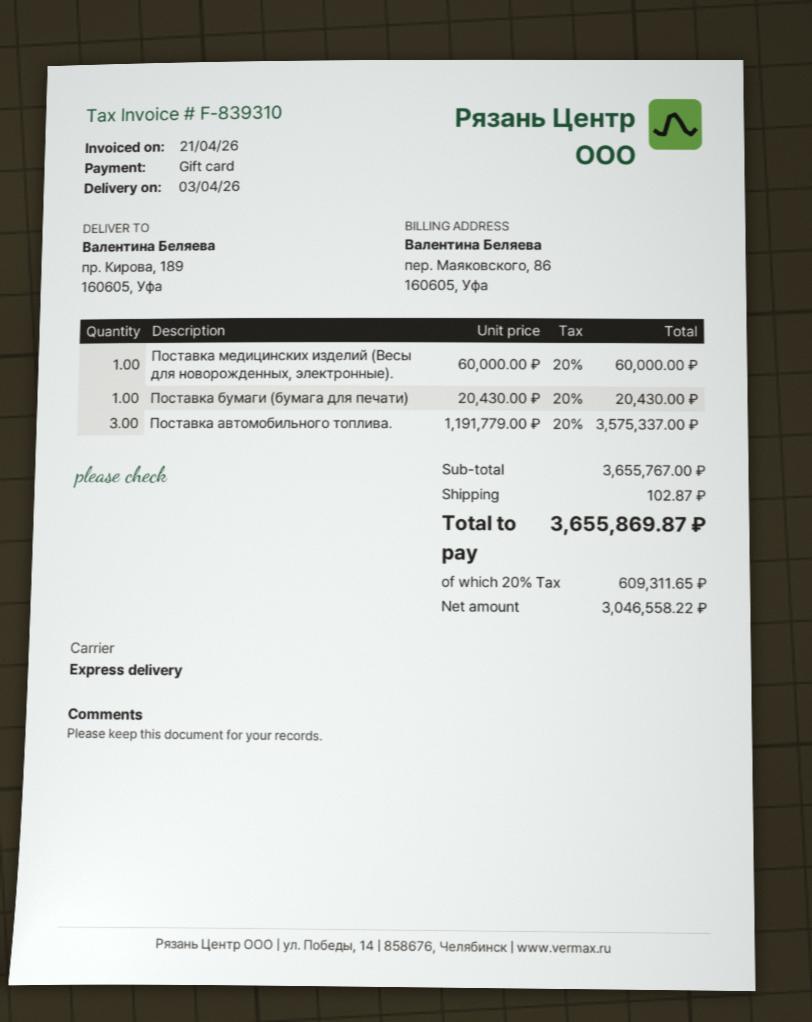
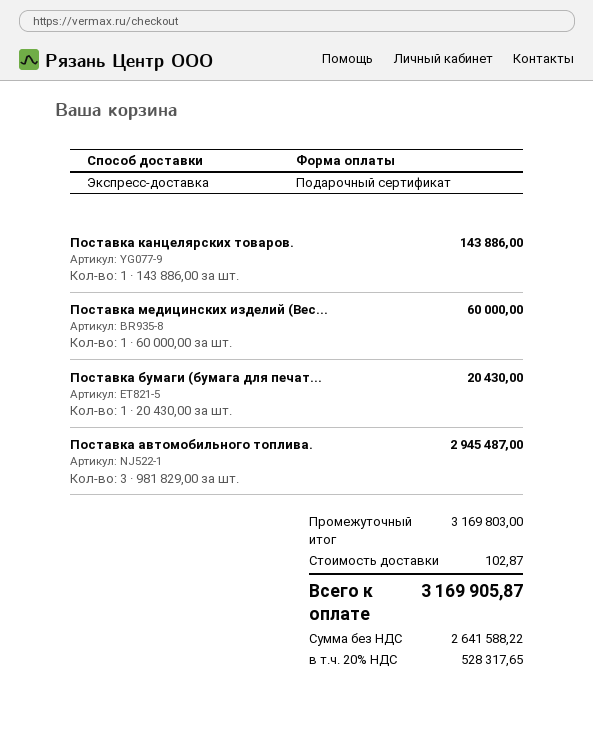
Поставка автомобильного топлива.: 3 x 1191779.00 = 3575337.00 -> 3 x 981829.00 = 2945487.00
Поставка канцелярских товаров.: none -> 1 x 143886.00 = 143886.00
subtotal: 3655767.00 -> 3169803.00
net: 3046558.22 -> 2641588.22
tax: 20% = 609311.65 -> 20% = 528317.65
total: 3655869.87 -> 3169905.87

